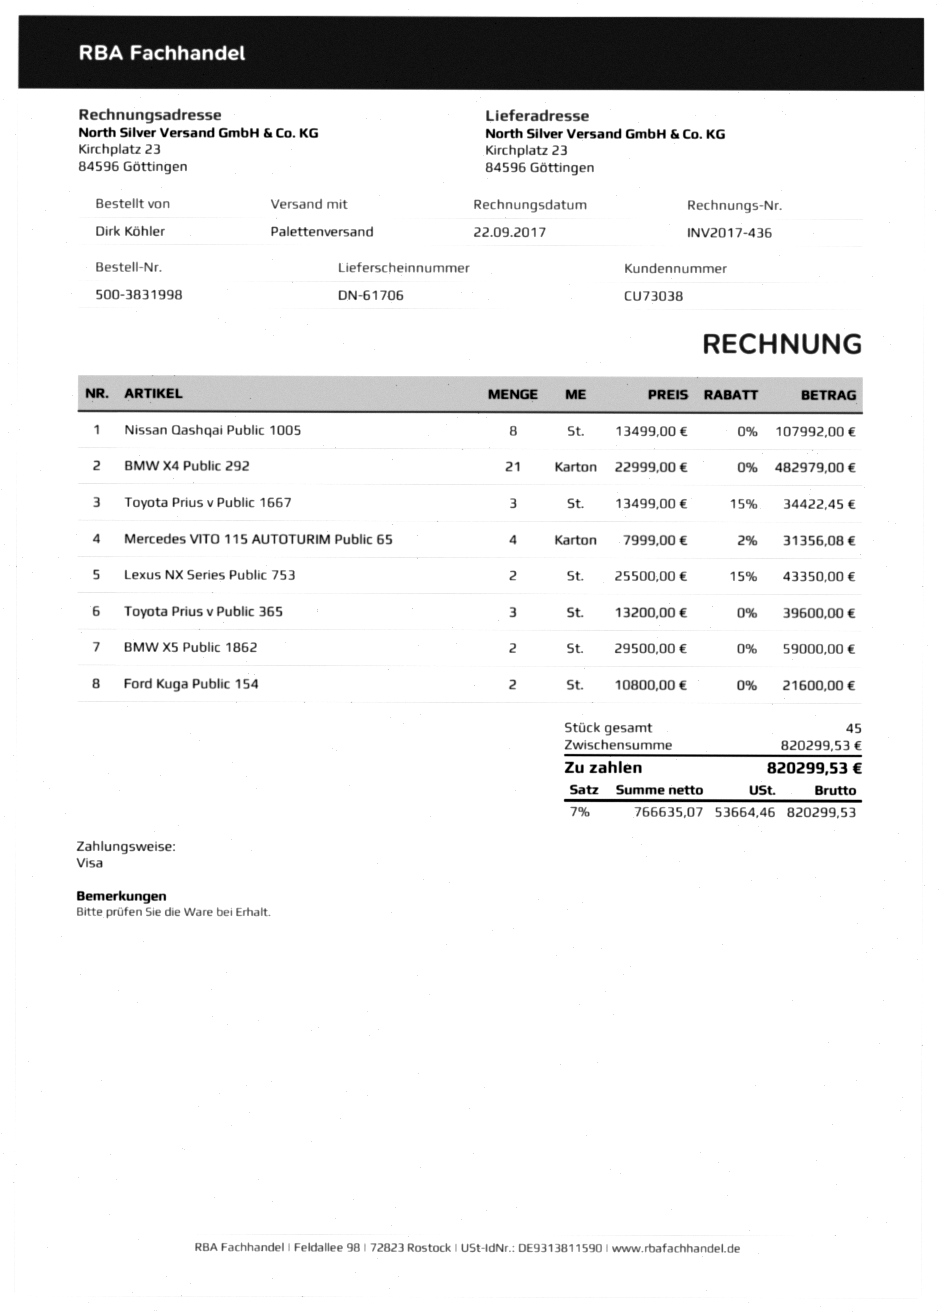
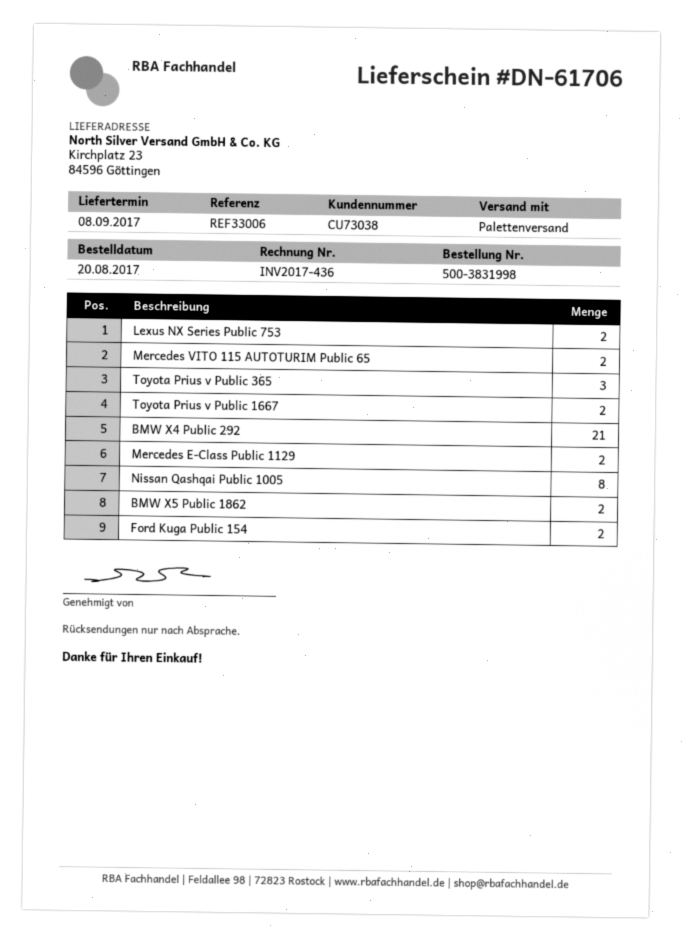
Toyota Prius v Public 1667: 3 -> 2
Mercedes VITO 115 AUTOTURIM Public 65: 4 -> 2
Mercedes E-Class Public 1129: none -> 2

